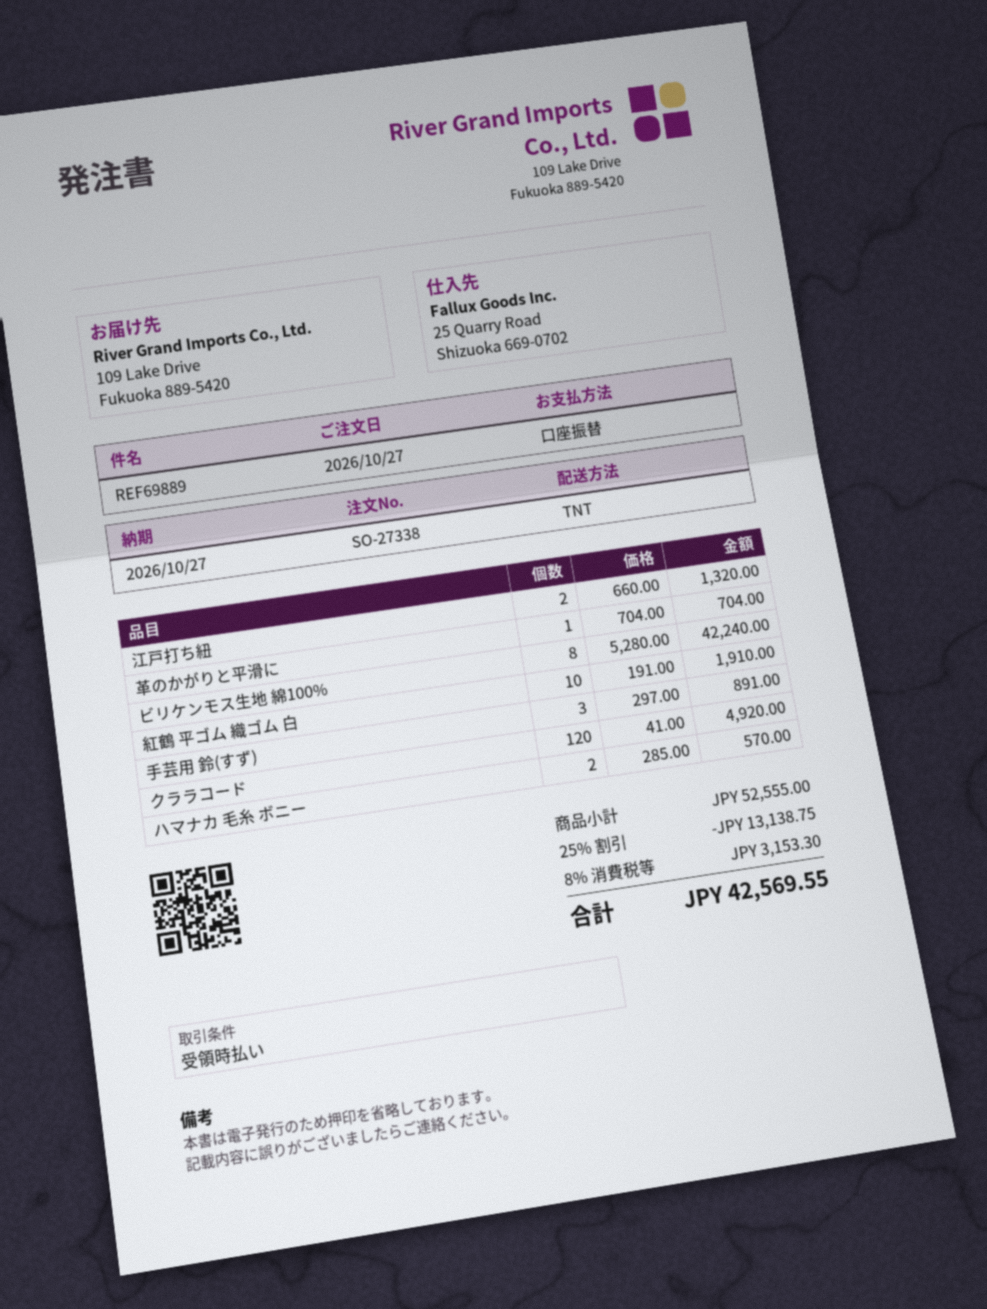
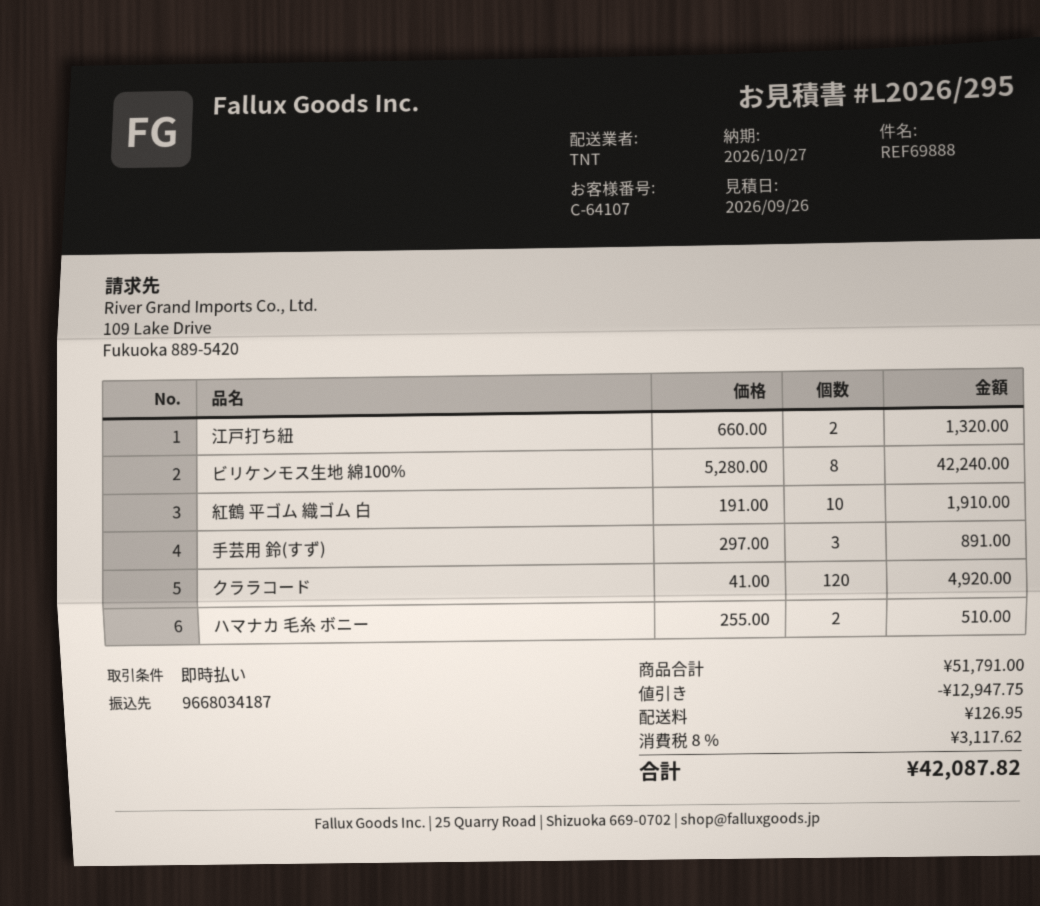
reference: REF69889 -> REF69888
革のかがりと平滑に: 1 x 704.00 = 704.00 -> none
ハマナカ 毛糸 ボニー: 2 x 285.00 = 570.00 -> 2 x 255.00 = 510.00
subtotal: 52555.00 -> 51791.00
discount: 13138.75 -> 12947.75
shipping: none -> 126.95
tax: 8% = 3153.30 -> 8% = 3117.62
total: 42569.55 -> 42087.82

